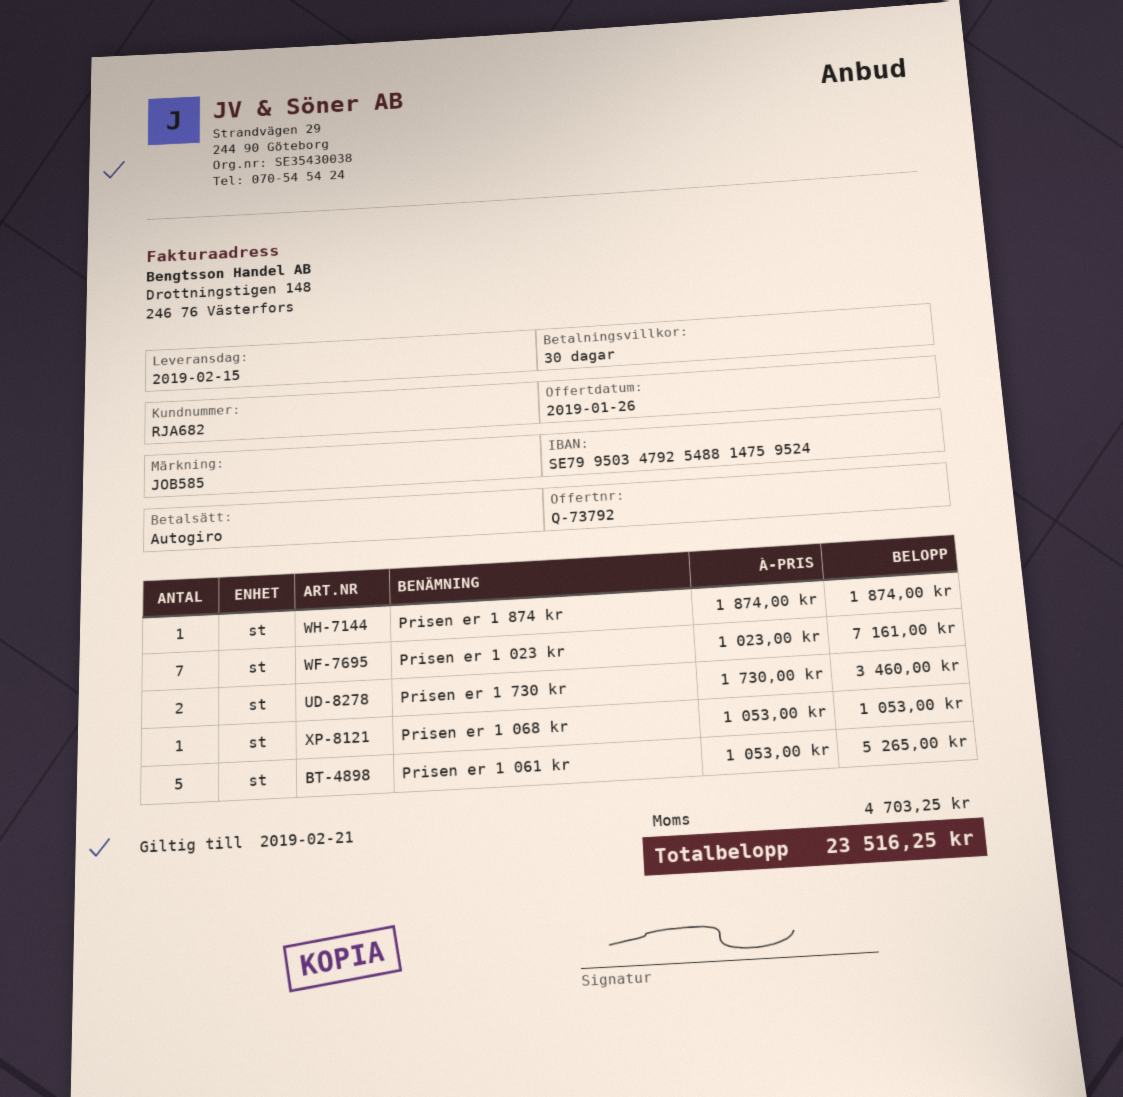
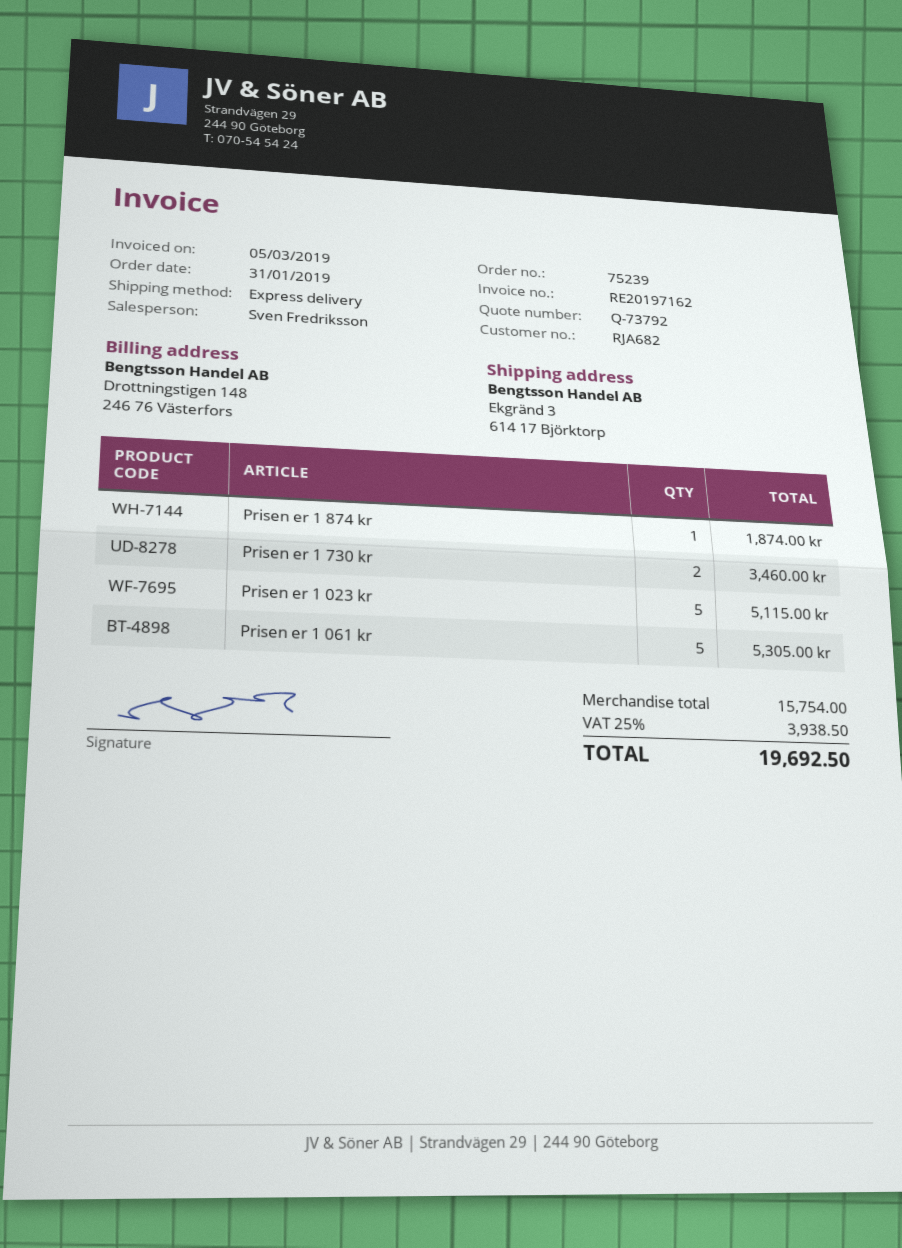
Prisen er 1 023 kr: 7 for 7161.00 -> 5 for 5115.00
Prisen er 1 068 kr: 1 for 1053.00 -> none
Prisen er 1 061 kr: 5 for 5265.00 -> 5 for 5305.00
tax: 4703.25 -> 3938.50
total: 23516.25 -> 19692.50

